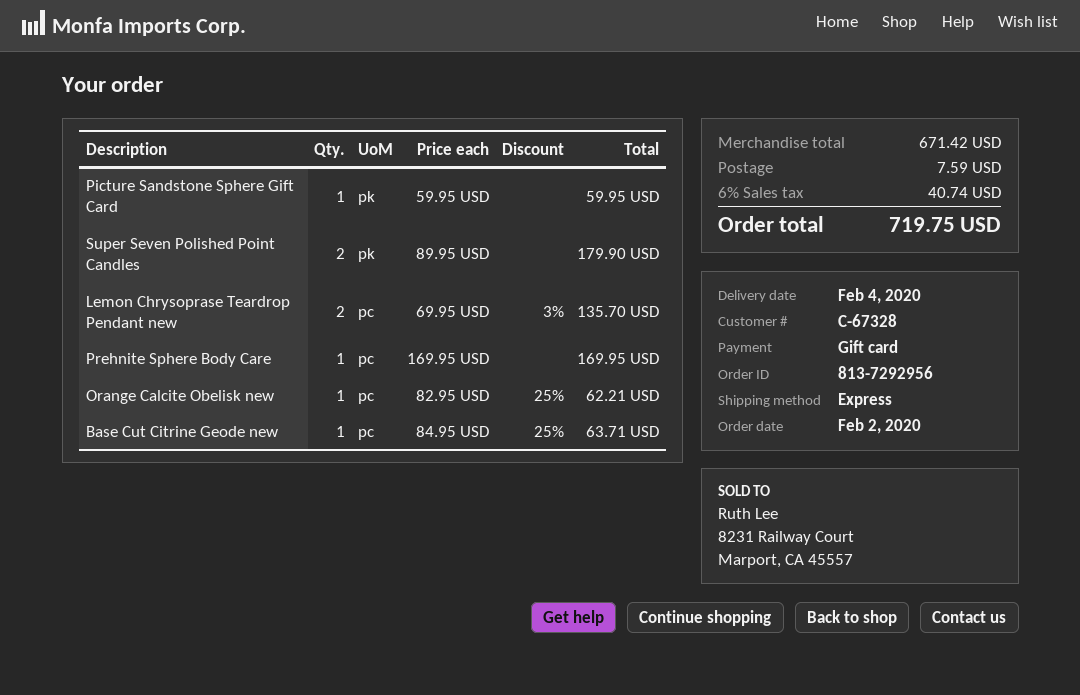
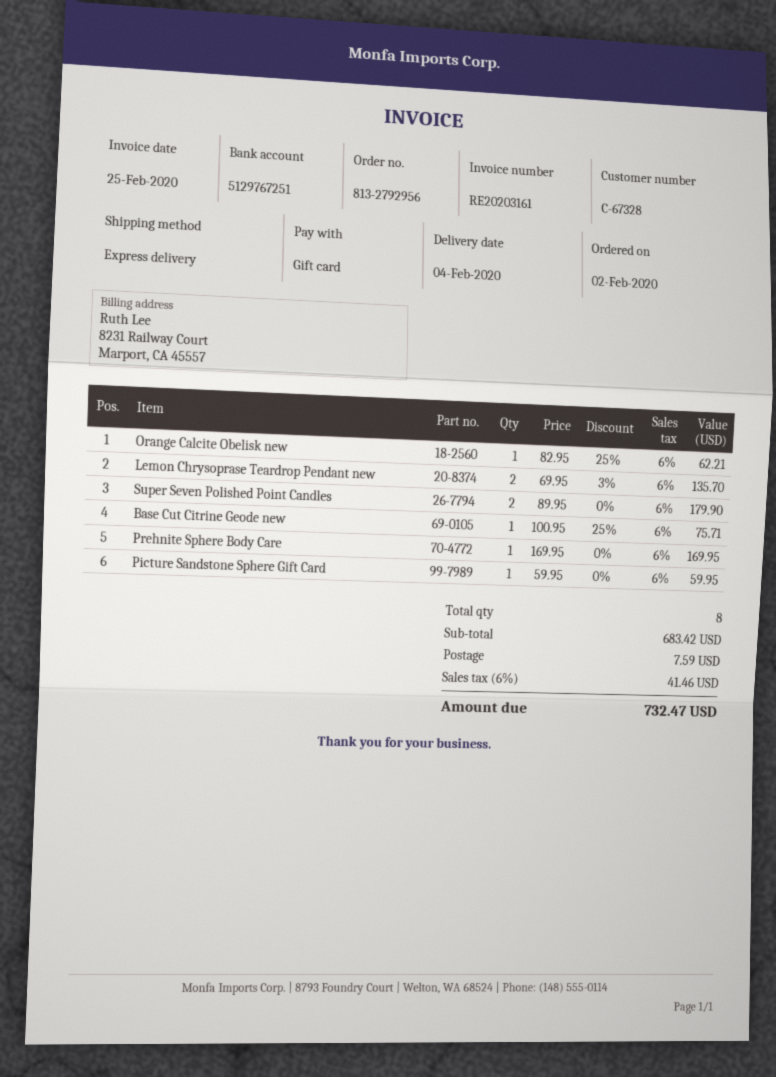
order number: 813-7292956 -> 813-2792956
Base Cut Citrine Geode new: 1 x 84.95 - 25% = 63.71 -> 1 x 100.95 - 25% = 75.71
subtotal: 671.42 -> 683.42
tax: 6% = 40.74 -> 6% = 41.46
total: 719.75 -> 732.47

